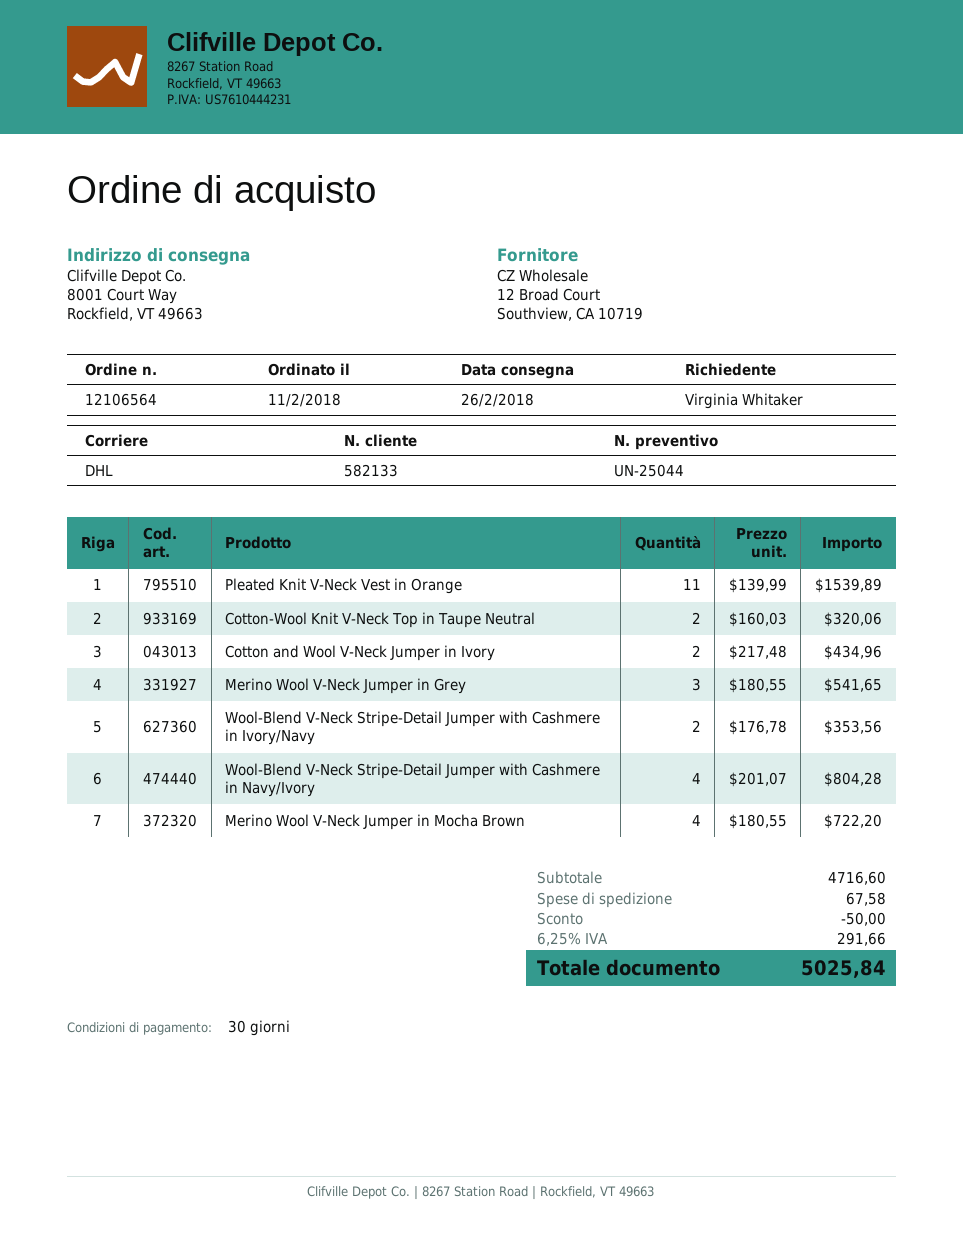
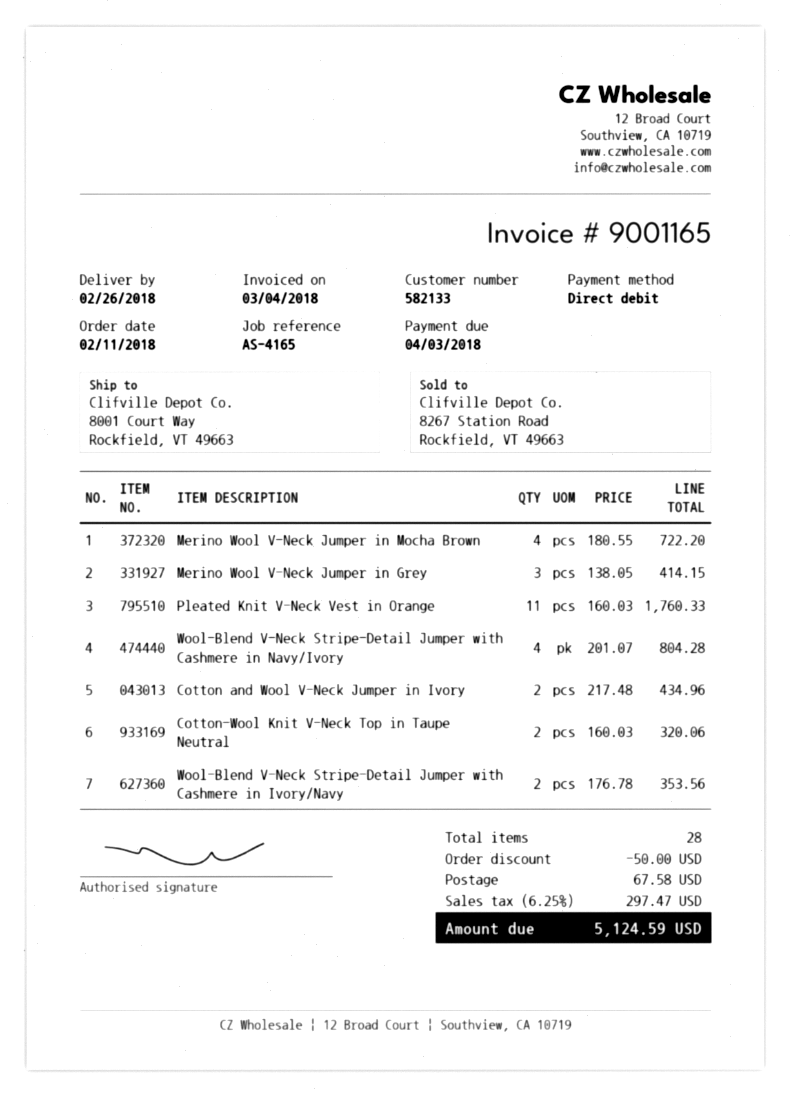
Pleated Knit V-Neck Vest in Orange: 11 x 139.99 = 1539.89 -> 11 x 160.03 = 1760.33
Merino Wool V-Neck Jumper in Grey: 3 x 180.55 = 541.65 -> 3 x 138.05 = 414.15
tax: 6.25% = 291.66 -> 6.25% = 297.47
total: 5025.84 -> 5124.59

